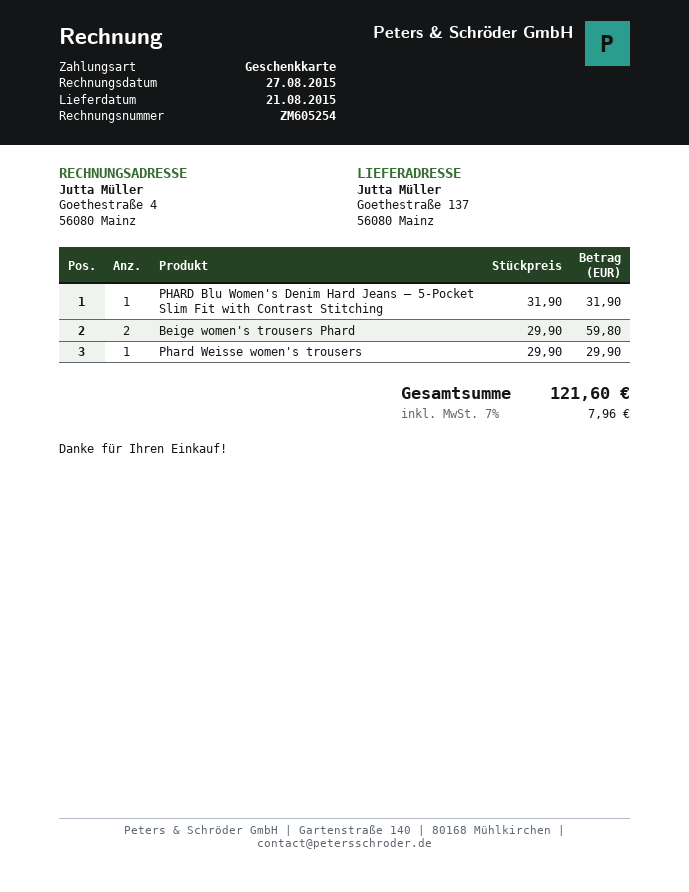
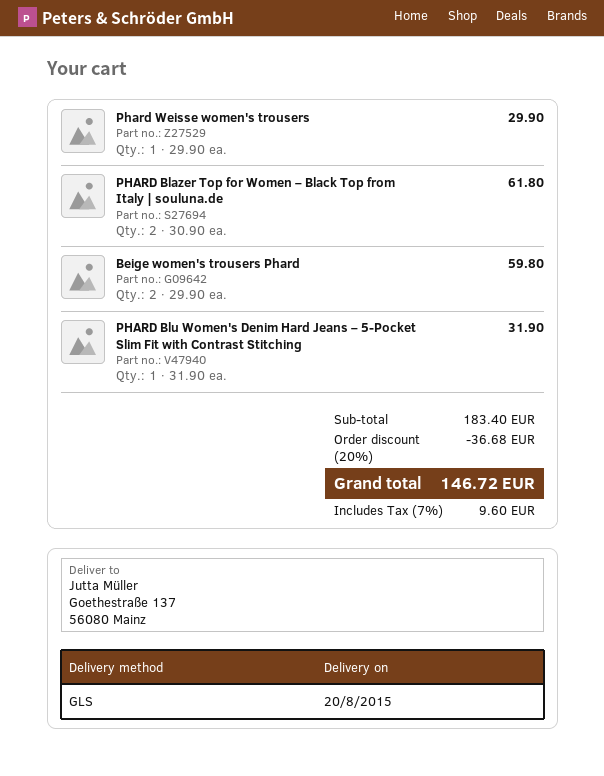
delivery date: 2015-08-21 -> 2015-08-20
PHARD Blazer Top for Women – Black Top from Italy | souluna.de: none -> 2 x 30.90 = 61.80
discount: none -> 20% = 36.68
tax: 7% = 7.96 -> 7% = 9.60
total: 121.60 -> 146.72

